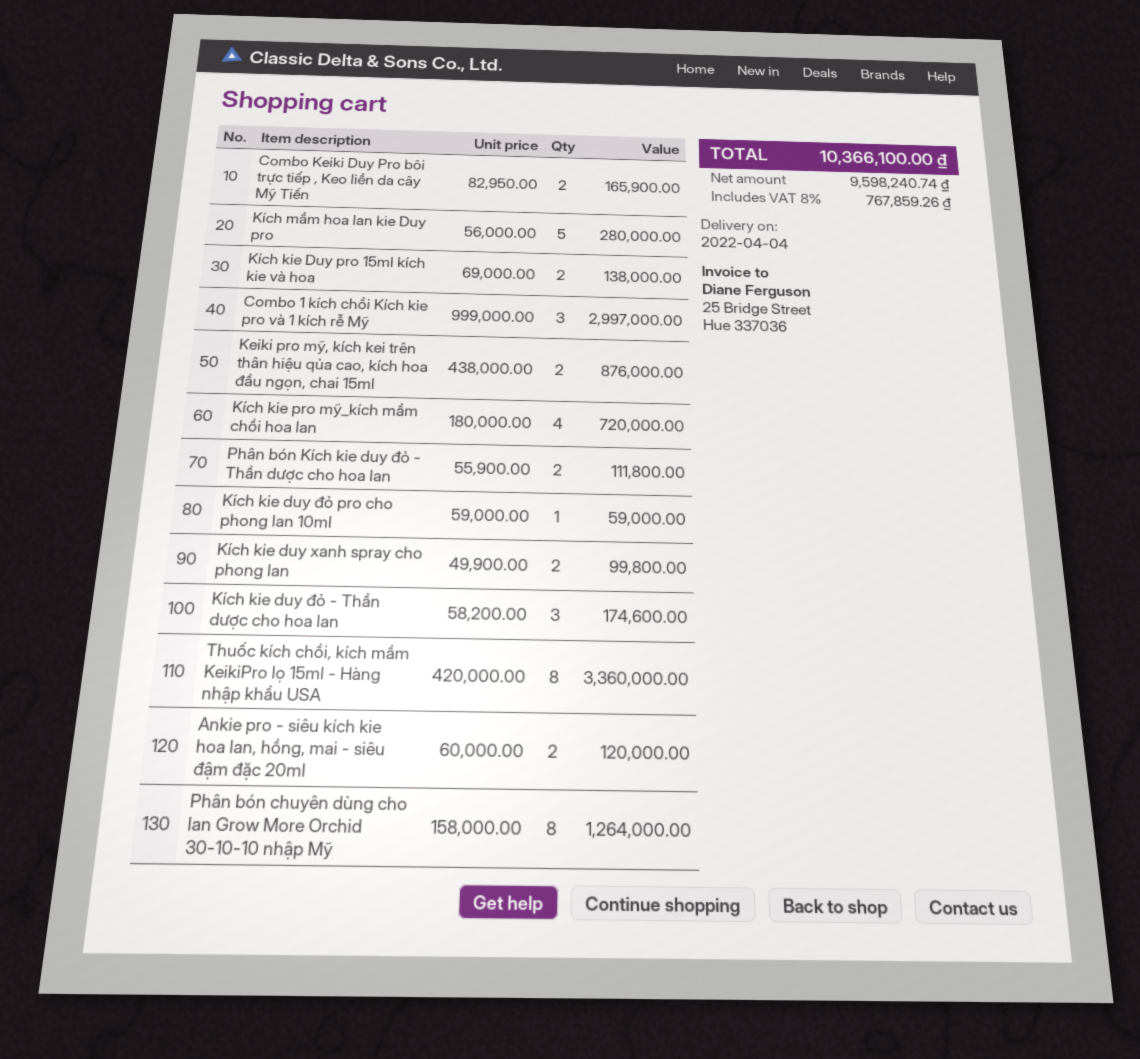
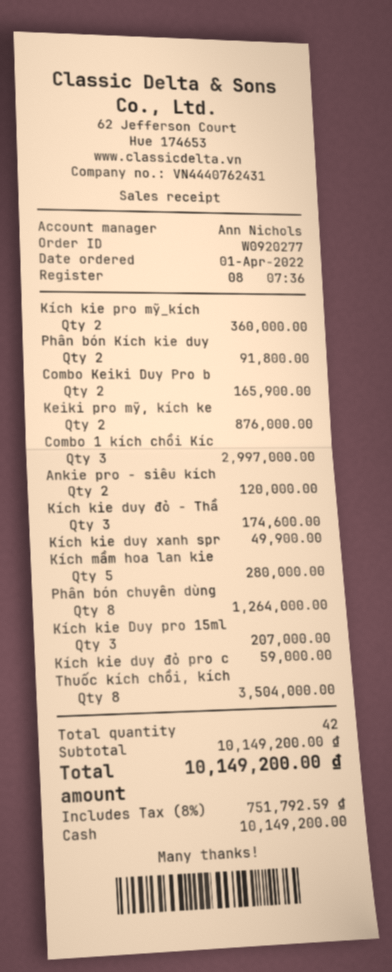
Kích kie Duy pro 15ml kích kie và hoa: 2 for 138000.00 -> 3 for 207000.00
Kích kie pro mỹ_kích mầm chồi hoa lan: 4 for 720000.00 -> 2 for 360000.00
Phân bón Kích kie duy đỏ - Thần dược cho hoa lan: 2 for 111800.00 -> 2 for 91800.00
Kích kie duy xanh spray cho phong lan: 2 for 99800.00 -> 1 for 49900.00
Thuốc kích chồi, kích mầm KeikiPro lọ 15ml - Hàng nhập khẩu USA: 8 for 3360000.00 -> 8 for 3504000.00
tax: 8% = 767859.26 -> 8% = 751792.59
total: 10366100.00 -> 10149200.00

